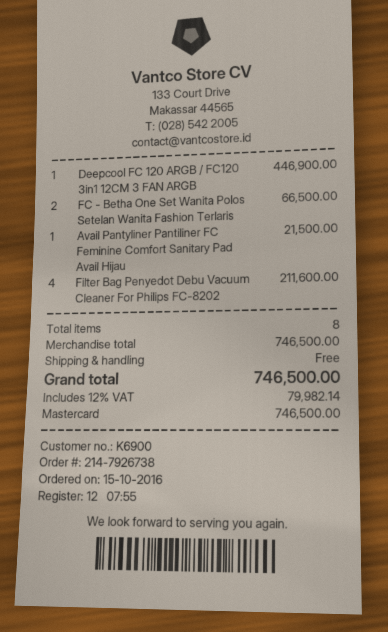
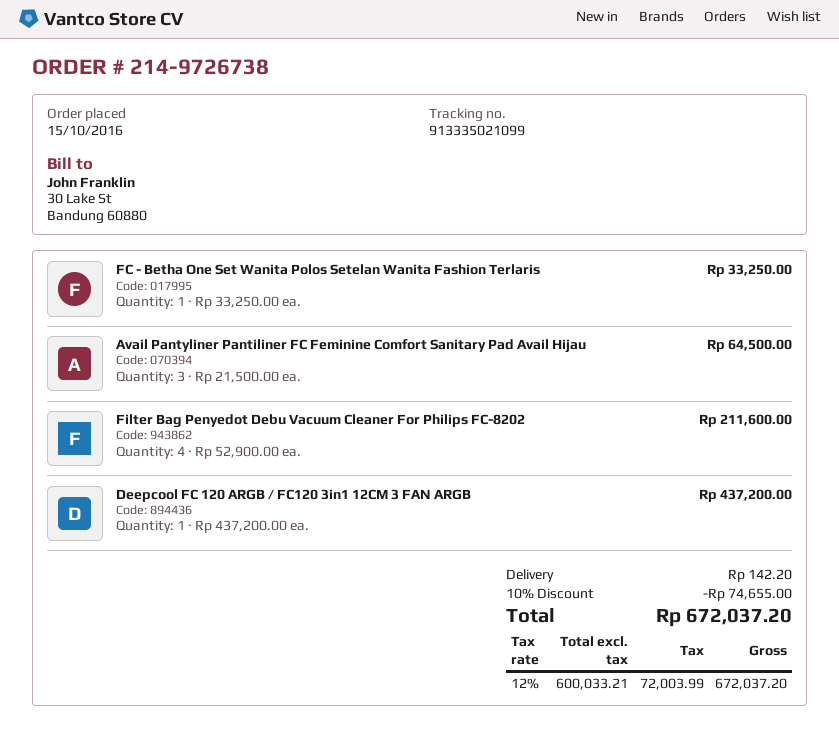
order number: 214-7926738 -> 214-9726738
Deepcool FC 120 ARGB / FC120 3in1 12CM 3 FAN ARGB: 1 for 446900.00 -> 1 for 437200.00
FC - Betha One Set Wanita Polos Setelan Wanita Fashion Terlaris: 2 for 66500.00 -> 1 for 33250.00
Avail Pantyliner Pantiliner FC Feminine Comfort Sanitary Pad Avail Hijau: 1 for 21500.00 -> 3 for 64500.00
discount: none -> 10% = 74655.00
shipping: 0.00 -> 142.20
tax: 12% = 79982.14 -> 12% = 72003.99
total: 746500.00 -> 672037.20

